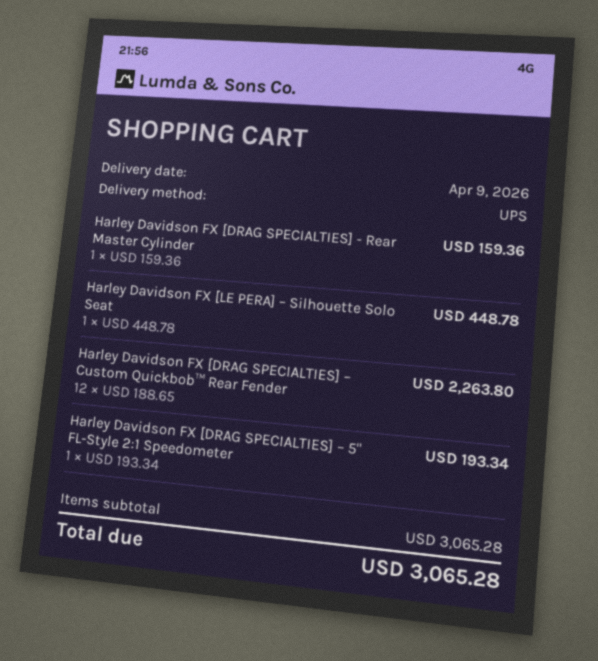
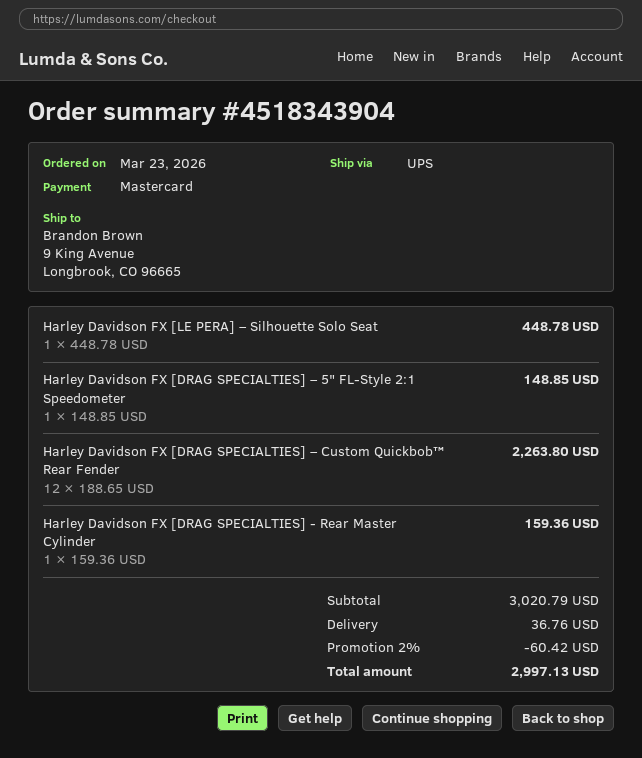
Harley Davidson FX [DRAG SPECIALTIES] – 5" FL-Style 2:1 Speedometer: 1 x 193.34 = 193.34 -> 1 x 148.85 = 148.85
subtotal: 3065.28 -> 3020.79
discount: none -> 2% = 60.42
shipping: none -> 36.76
total: 3065.28 -> 2997.13

